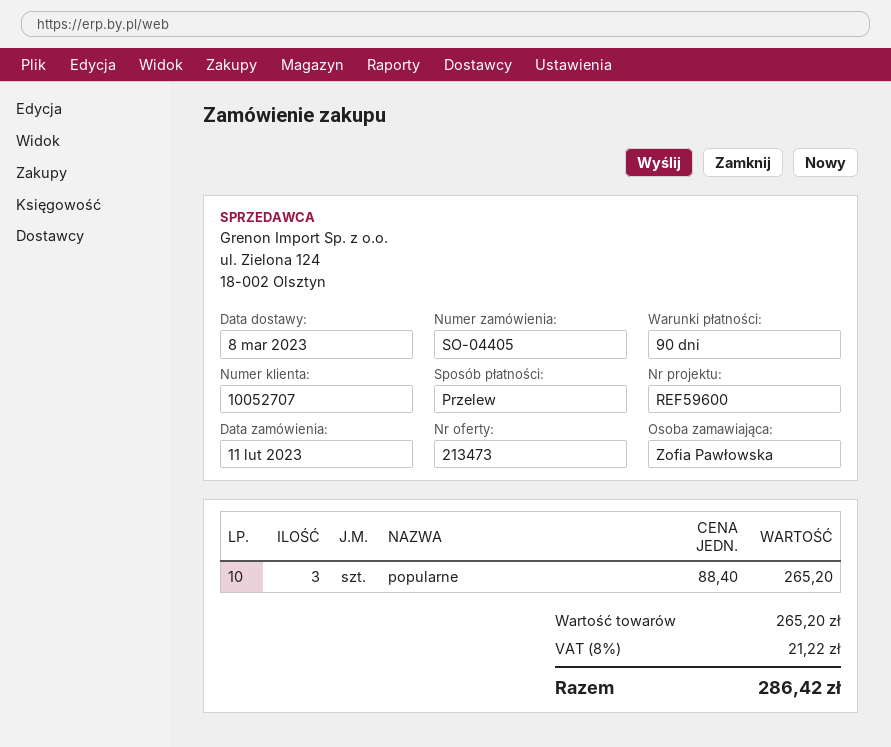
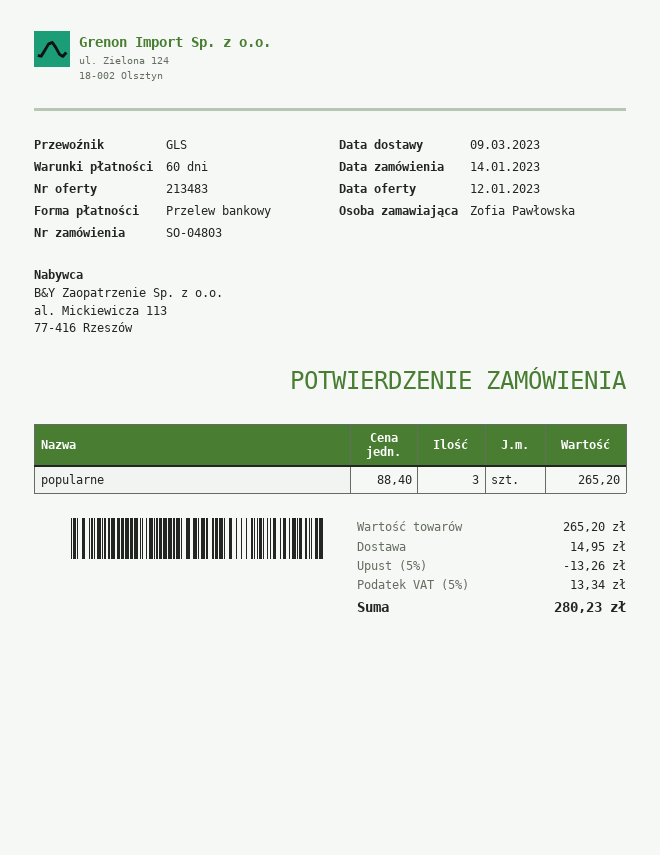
quote number: 213473 -> 213483
order number: SO-04405 -> SO-04803
order date: 2023-02-11 -> 2023-01-14
delivery date: 2023-03-08 -> 2023-03-09
payment terms: 90 days -> 60 days
discount: none -> 5% = 13.26
shipping: none -> 14.95
tax: 8% = 21.22 -> 5% = 13.34
total: 286.42 -> 280.23

